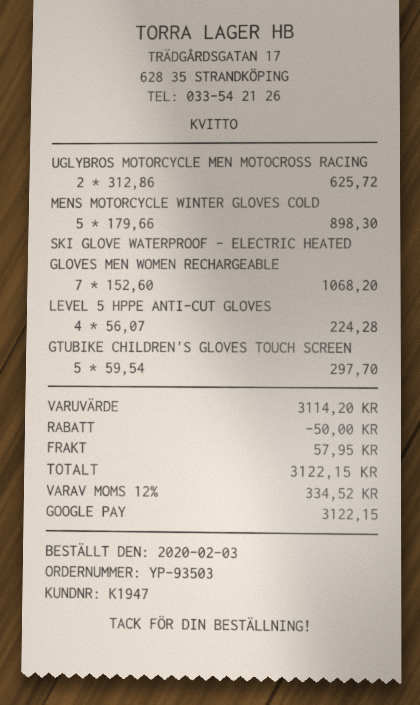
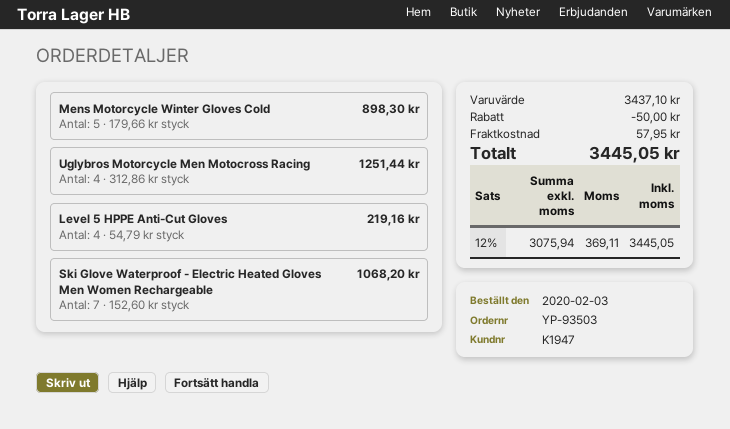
UGLYBROS MOTORCYCLE MEN MOTOCROSS RACING: 2 x 312.86 = 625.72 -> 4 x 312.86 = 1251.44
LEVEL 5 HPPE ANTI-CUT GLOVES: 4 x 56.07 = 224.28 -> 4 x 54.79 = 219.16
GTUBIKE CHILDREN'S GLOVES TOUCH SCREEN: 5 x 59.54 = 297.70 -> none
subtotal: 3114.20 -> 3437.10
tax: 12% = 334.52 -> 12% = 369.11
total: 3122.15 -> 3445.05

